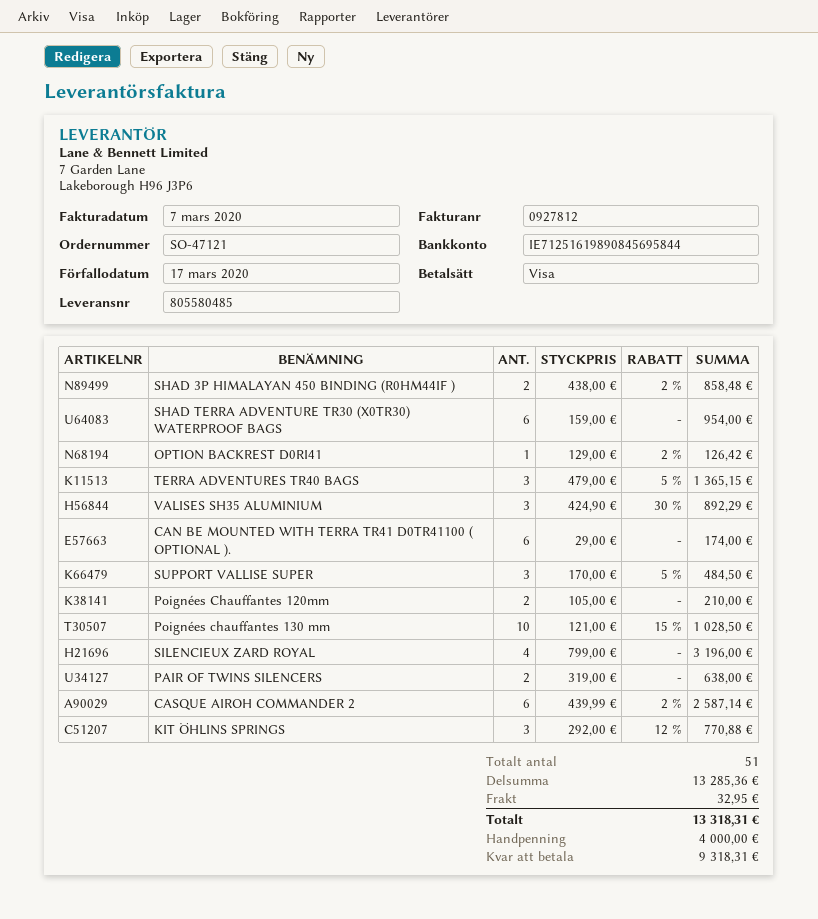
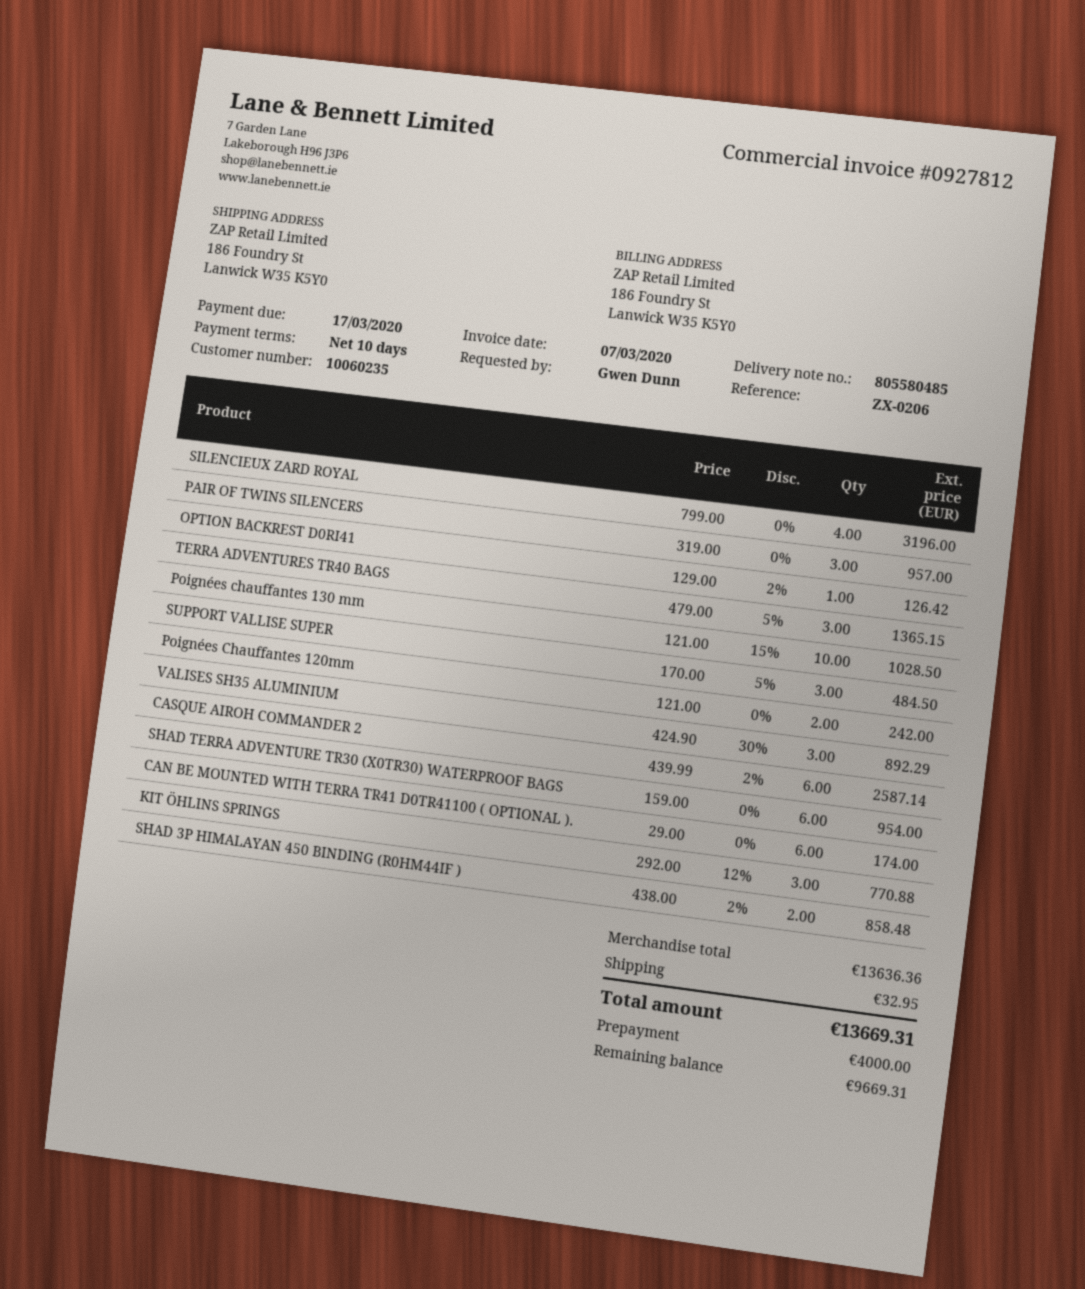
Poignées Chauffantes 120mm: 2 x 105.00 = 210.00 -> 2 x 121.00 = 242.00
PAIR OF TWINS SILENCERS: 2 x 319.00 = 638.00 -> 3 x 319.00 = 957.00
subtotal: 13285.36 -> 13636.36
total: 13318.31 -> 13669.31
balance: 9318.31 -> 9669.31

